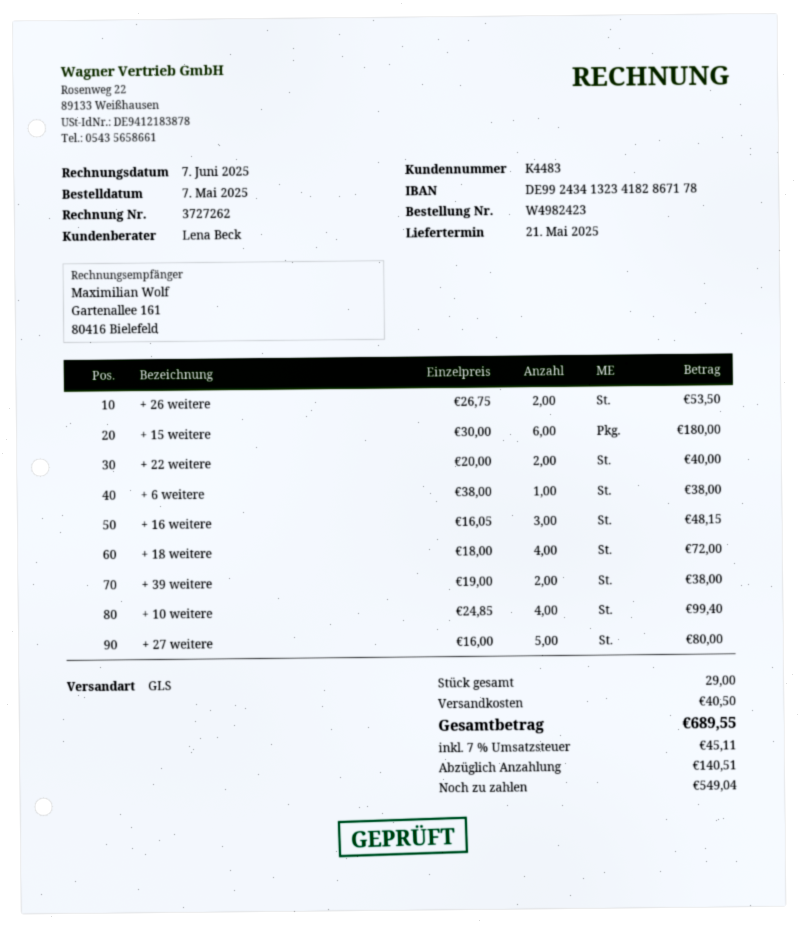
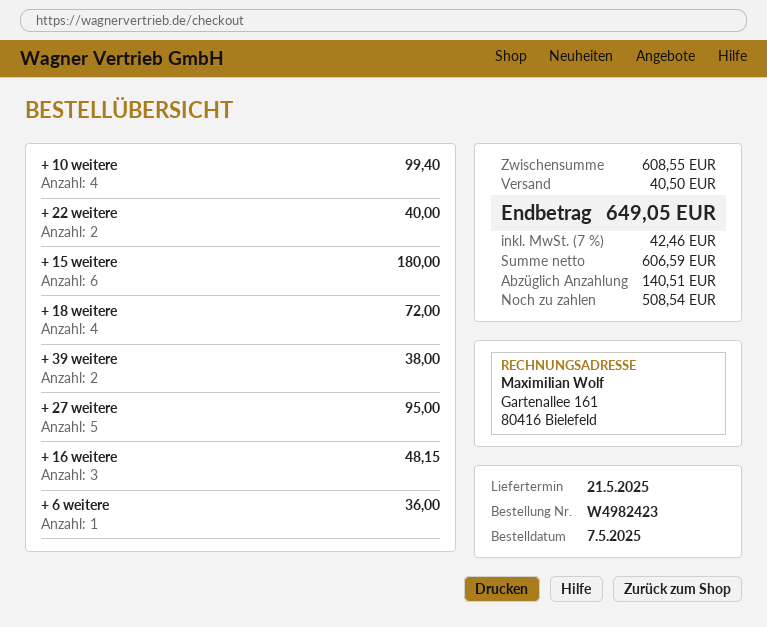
+ 26 weitere: 2 for 53.50 -> none
+ 6 weitere: 1 for 38.00 -> 1 for 36.00
+ 27 weitere: 5 for 80.00 -> 5 for 95.00
tax: 7% = 45.11 -> 7% = 42.46
total: 689.55 -> 649.05
balance: 549.04 -> 508.54

